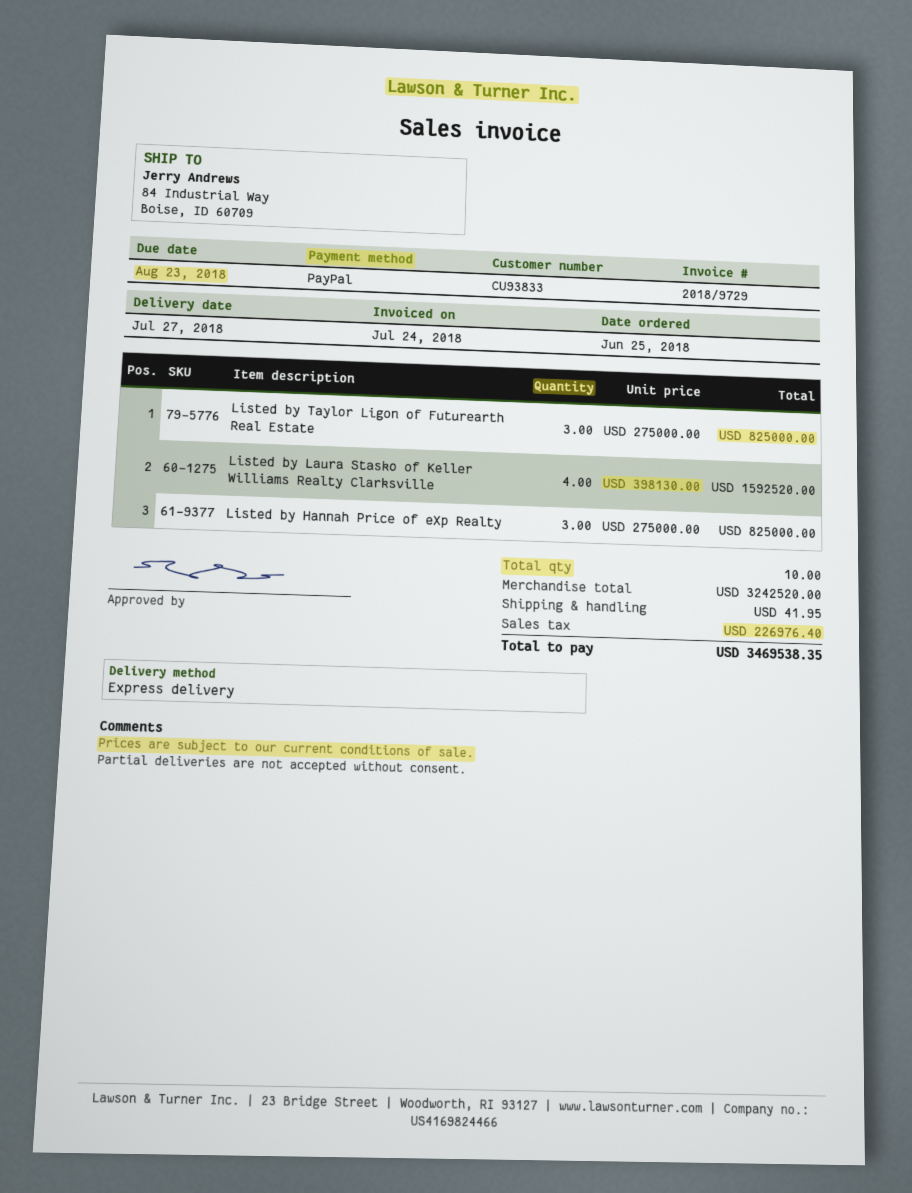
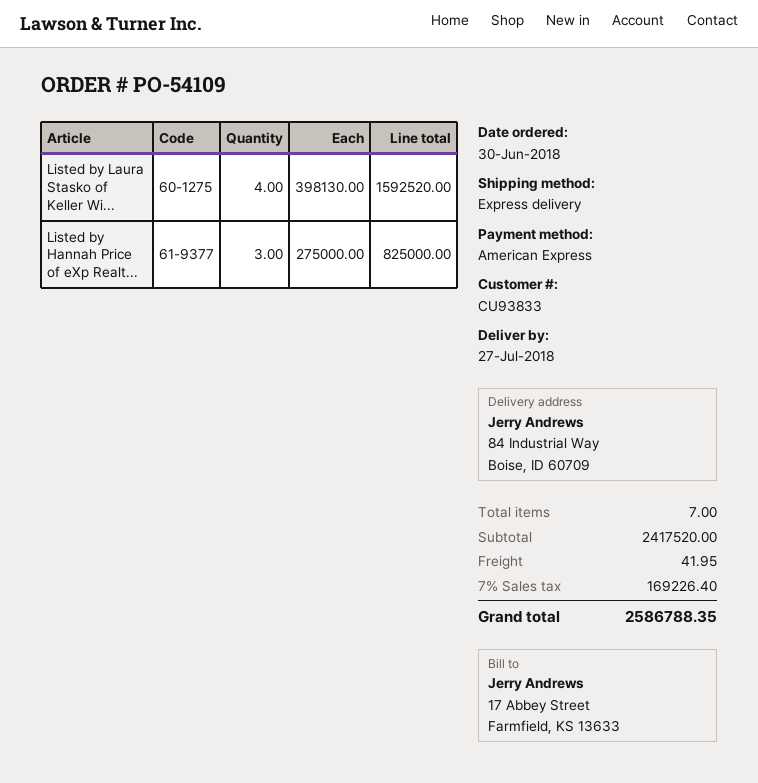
order date: 2018-06-25 -> 2018-06-30
payment method: PayPal -> American Express
Listed by Taylor Ligon of Futurearth Real Estate: 3 x 275000.00 = 825000.00 -> none
total quantity: 10 -> 7
subtotal: 3242520.00 -> 2417520.00
tax: 226976.40 -> 169226.40
total: 3469538.35 -> 2586788.35

